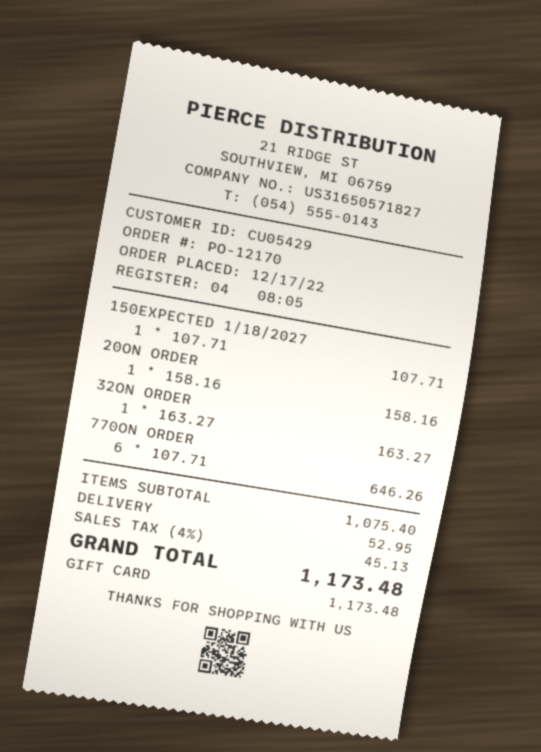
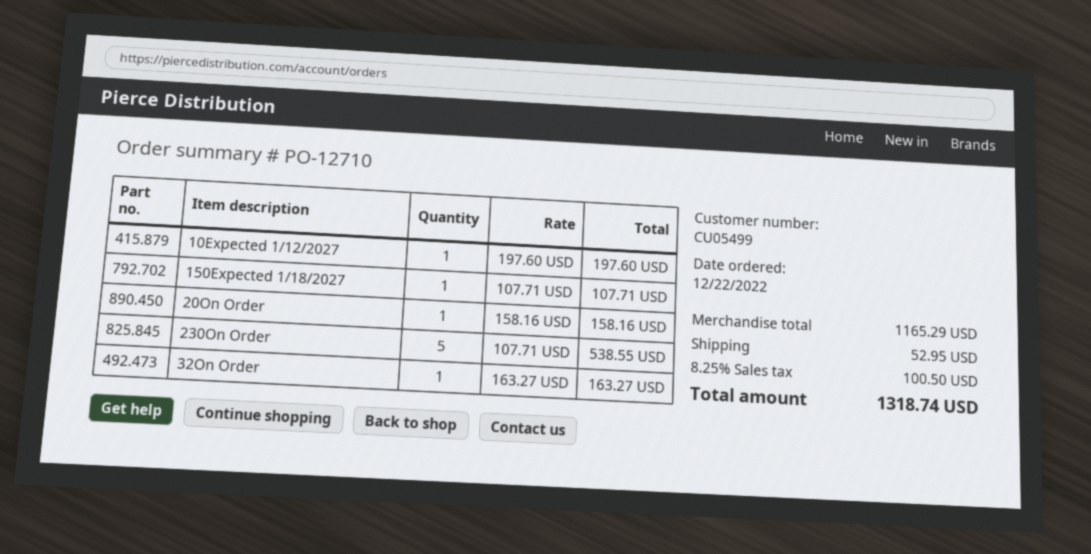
order number: PO-12170 -> PO-12710
order date: 2022-12-17 -> 2022-12-22
customer number: CU05429 -> CU05499
770ON ORDER: 6 x 107.71 = 646.26 -> none
10Expected 1/12/2027: none -> 1 x 197.60 = 197.60
230On Order: none -> 5 x 107.71 = 538.55
subtotal: 1075.40 -> 1165.29
tax: 4% = 45.13 -> 8.25% = 100.50
total: 1173.48 -> 1318.74

